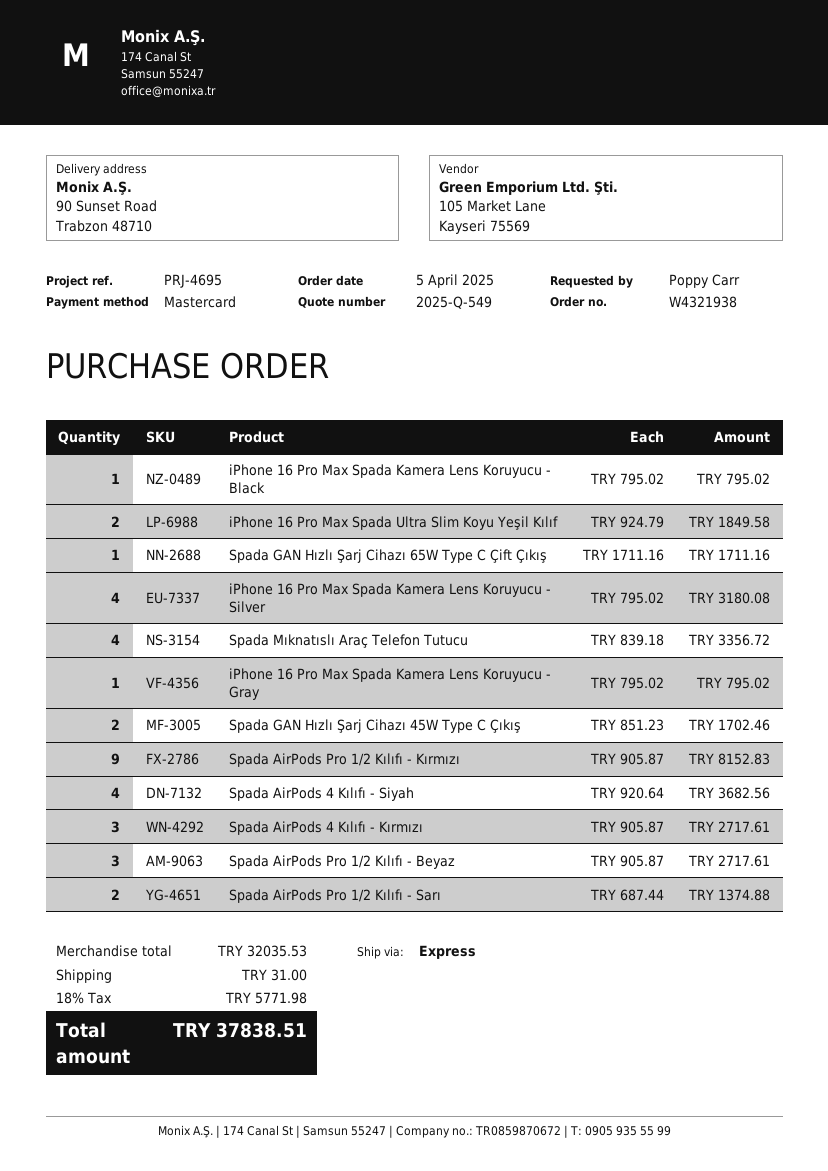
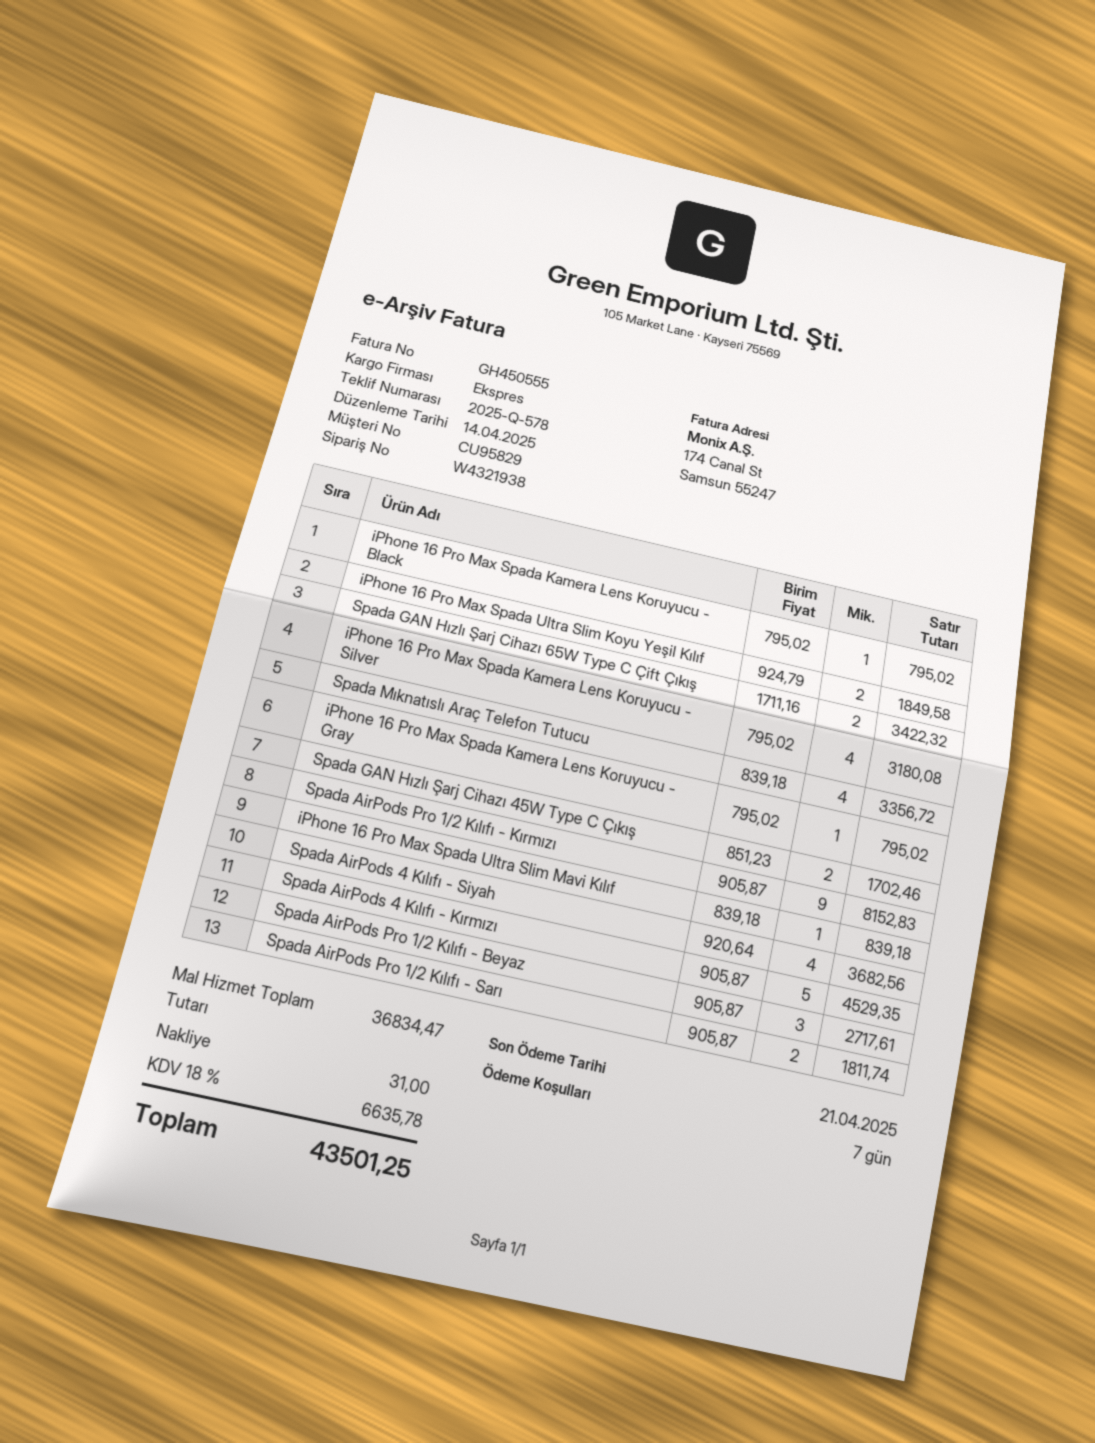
quote number: 2025-Q-549 -> 2025-Q-578
Spada GAN Hızlı Şarj Cihazı 65W Type C Çift Çıkış: 1 x 1711.16 = 1711.16 -> 2 x 1711.16 = 3422.32
Spada AirPods 4 Kılıfı - Kırmızı: 3 x 905.87 = 2717.61 -> 5 x 905.87 = 4529.35
Spada AirPods Pro 1/2 Kılıfı - Sarı: 2 x 687.44 = 1374.88 -> 2 x 905.87 = 1811.74
iPhone 16 Pro Max Spada Ultra Slim Mavi Kılıf: none -> 1 x 839.18 = 839.18
subtotal: 32035.53 -> 36834.47
tax: 18% = 5771.98 -> 18% = 6635.78
total: 37838.51 -> 43501.25

